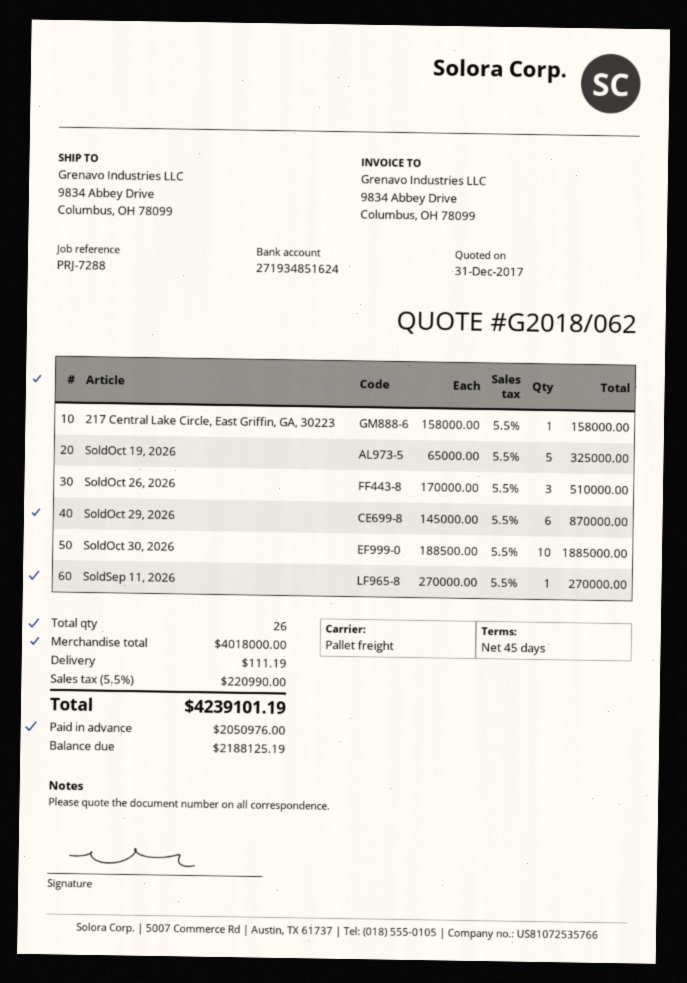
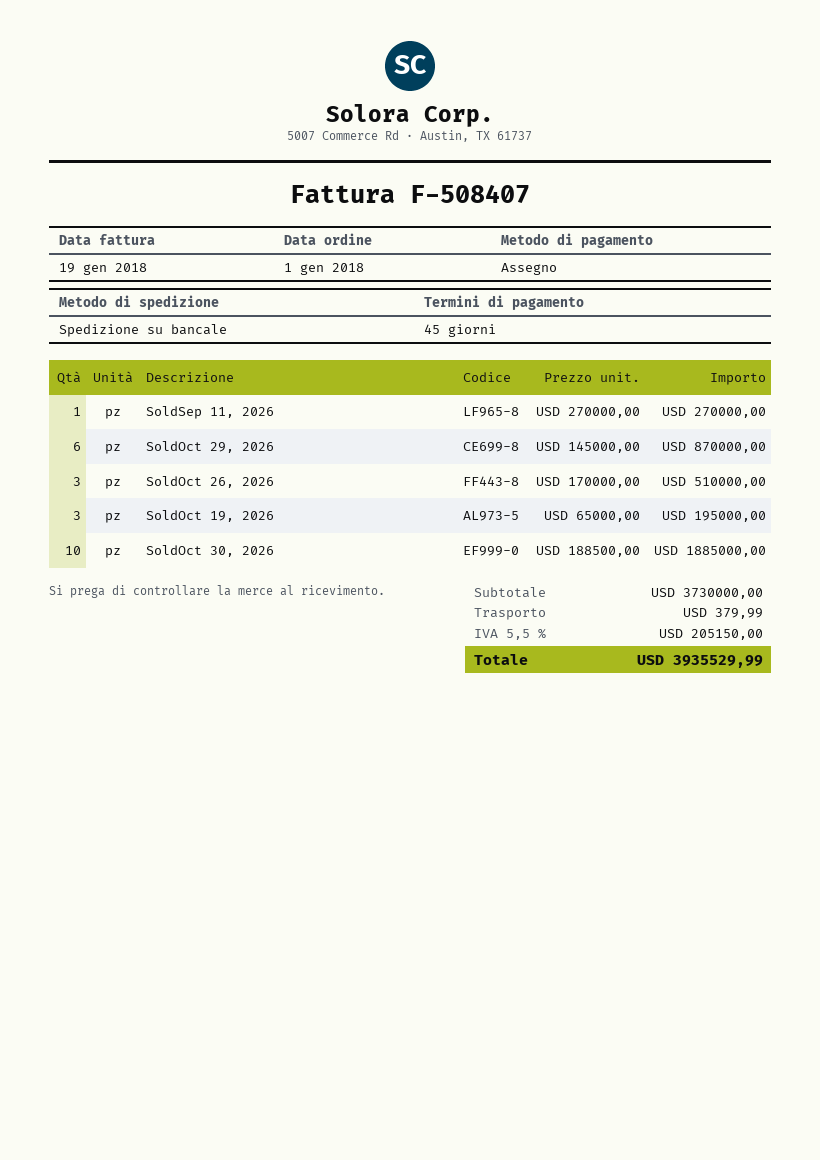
217 Central Lake Circle, East Griffin, GA, 30223: 1 x 158000.00 = 158000.00 -> none
SoldOct 19, 2026: 5 x 65000.00 = 325000.00 -> 3 x 65000.00 = 195000.00
subtotal: 4018000.00 -> 3730000.00
shipping: 111.19 -> 379.99
tax: 5.5% = 220990.00 -> 5.5% = 205150.00
total: 4239101.19 -> 3935529.99

